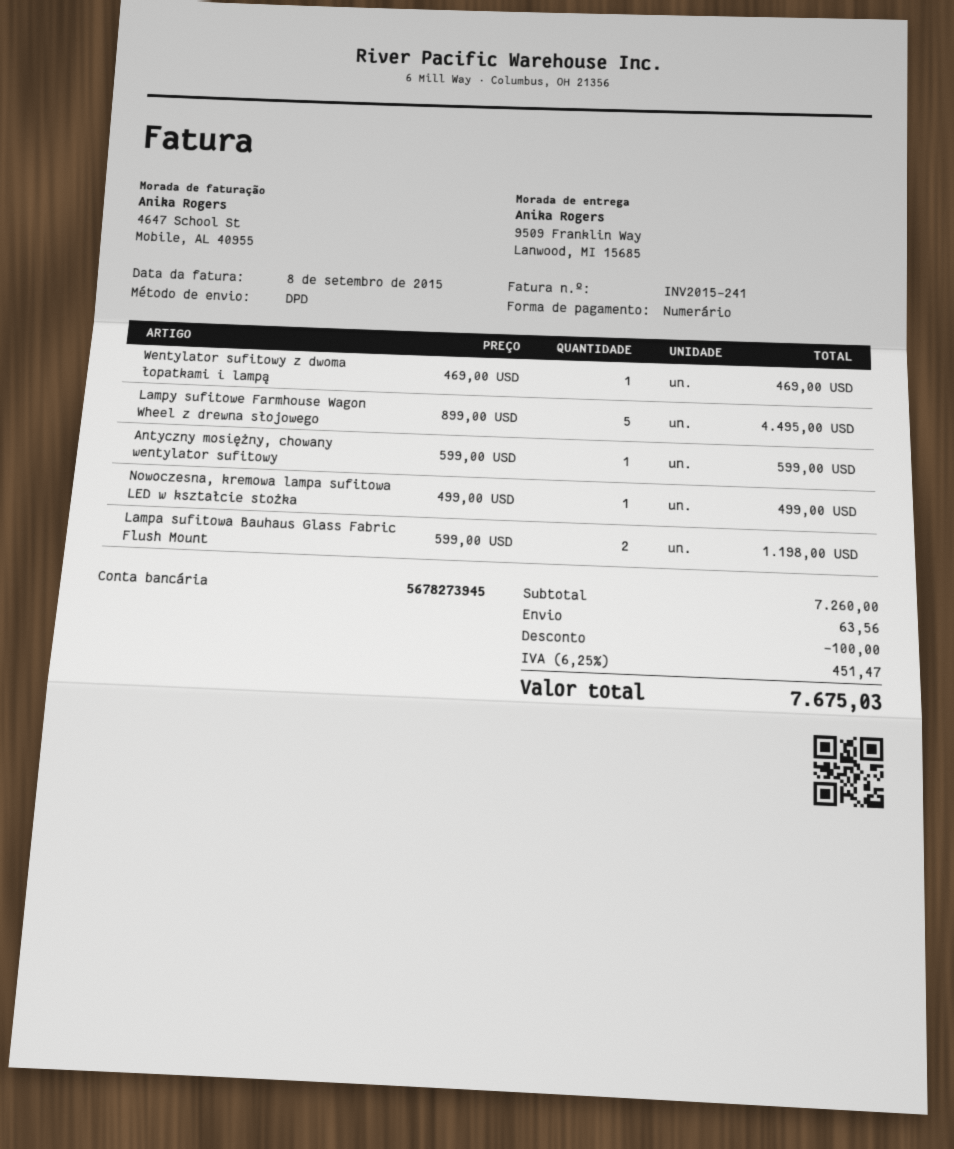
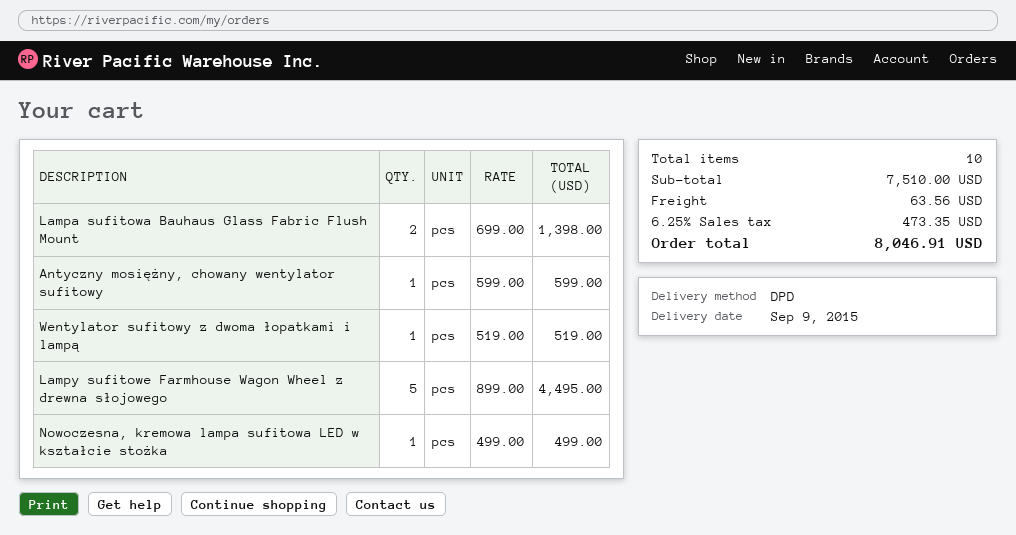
Wentylator sufitowy z dwoma łopatkami i lampą: 1 x 469.00 = 469.00 -> 1 x 519.00 = 519.00
Lampa sufitowa Bauhaus Glass Fabric Flush Mount: 2 x 599.00 = 1198.00 -> 2 x 699.00 = 1398.00
subtotal: 7260.00 -> 7510.00
discount: 100.00 -> none
tax: 6.25% = 451.47 -> 6.25% = 473.35
total: 7675.03 -> 8046.91

